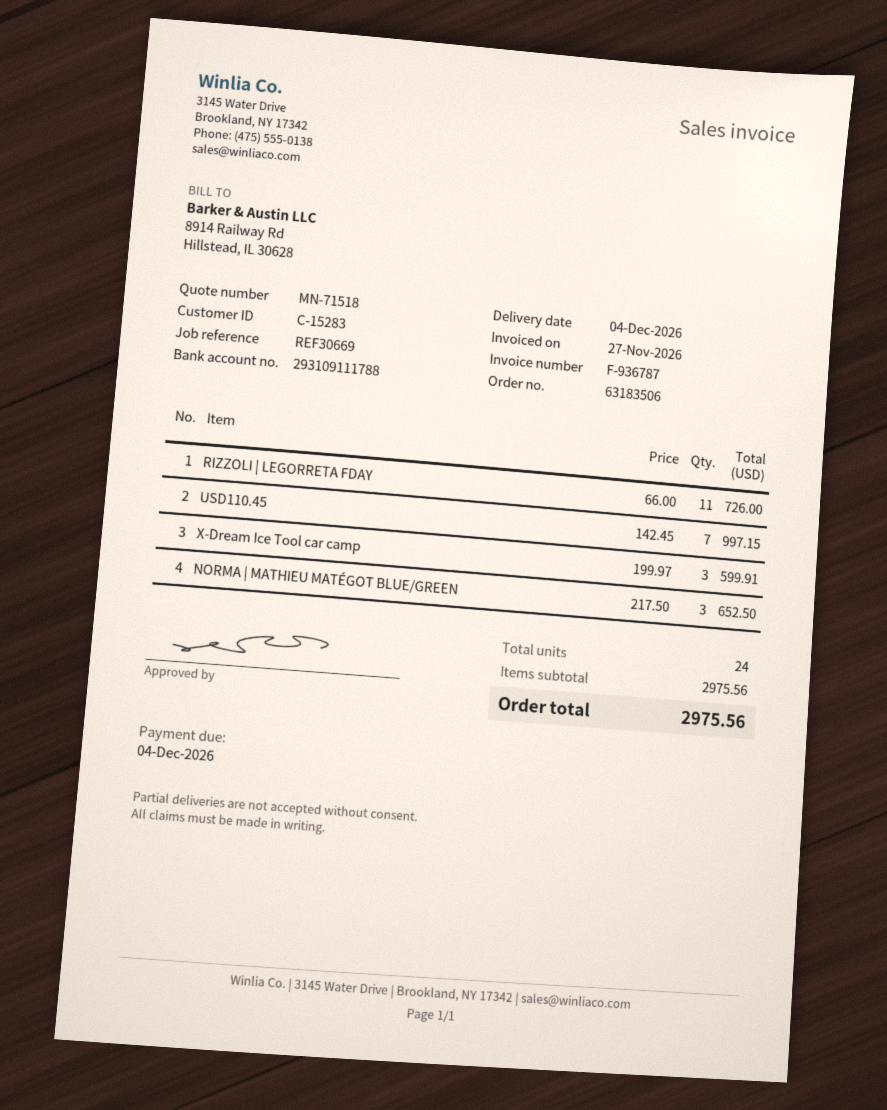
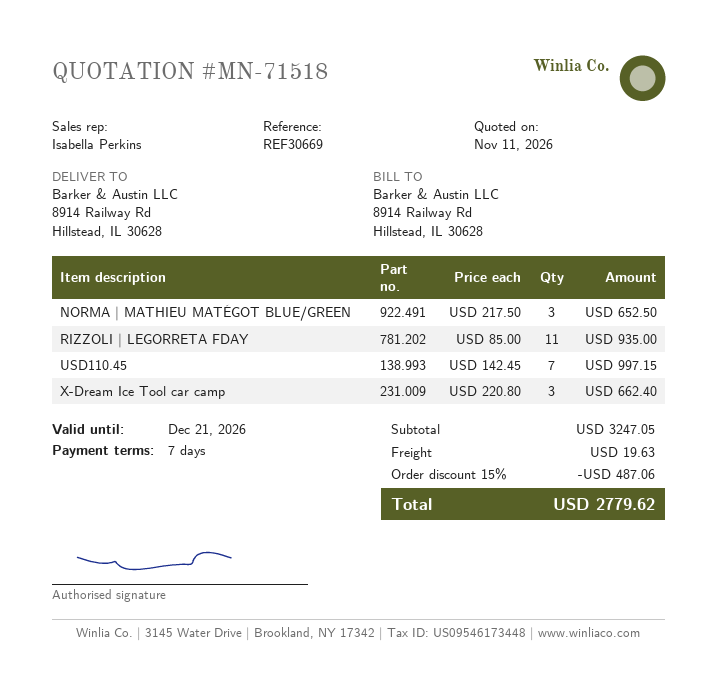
RIZZOLI | LEGORRETA FDAY: 11 x 66.00 = 726.00 -> 11 x 85.00 = 935.00
X-Dream Ice Tool car camp: 3 x 199.97 = 599.91 -> 3 x 220.80 = 662.40
subtotal: 2975.56 -> 3247.05
discount: none -> 15% = 487.06
shipping: none -> 19.63
total: 2975.56 -> 2779.62

